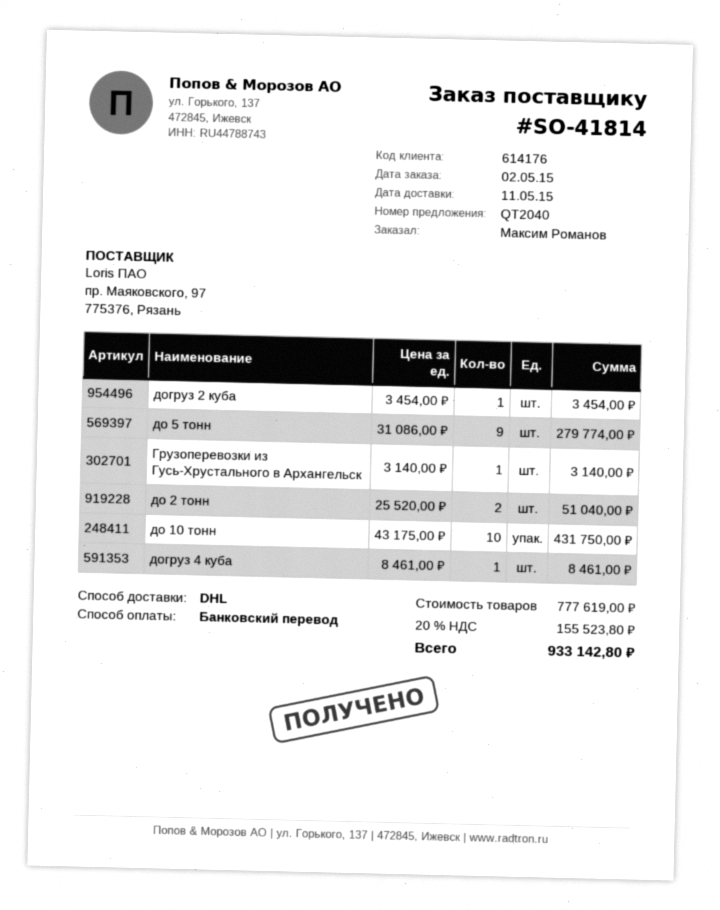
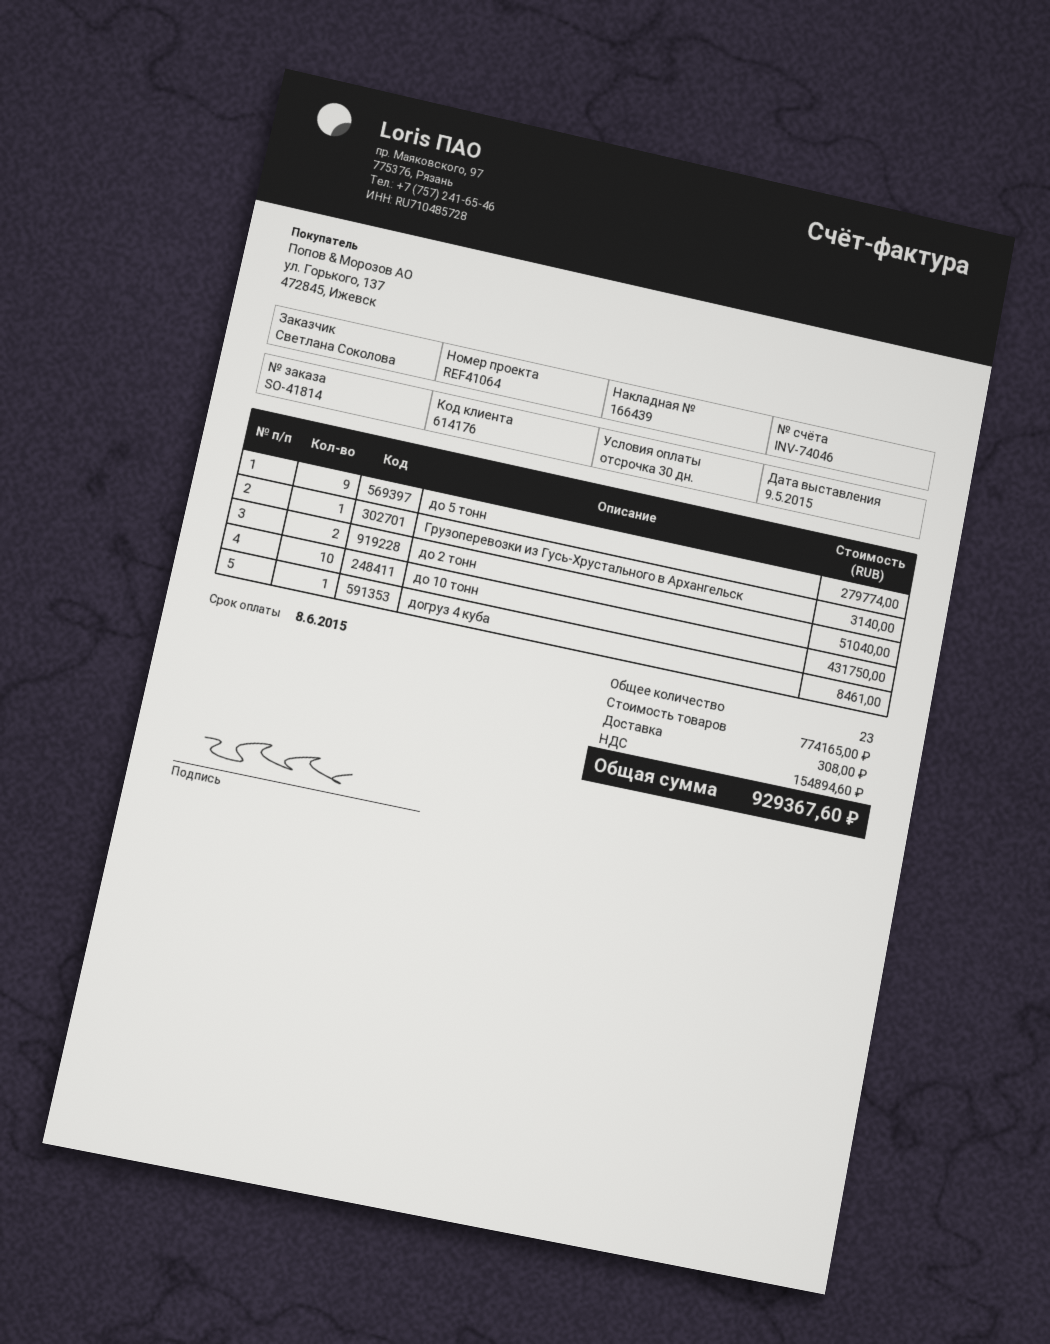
ordered by: Максим Романов -> Светлана Соколова
догруз 2 куба: 1 for 3454.00 -> none
subtotal: 777619.00 -> 774165.00
shipping: none -> 308.00
tax: 155523.80 -> 154894.60
total: 933142.80 -> 929367.60

